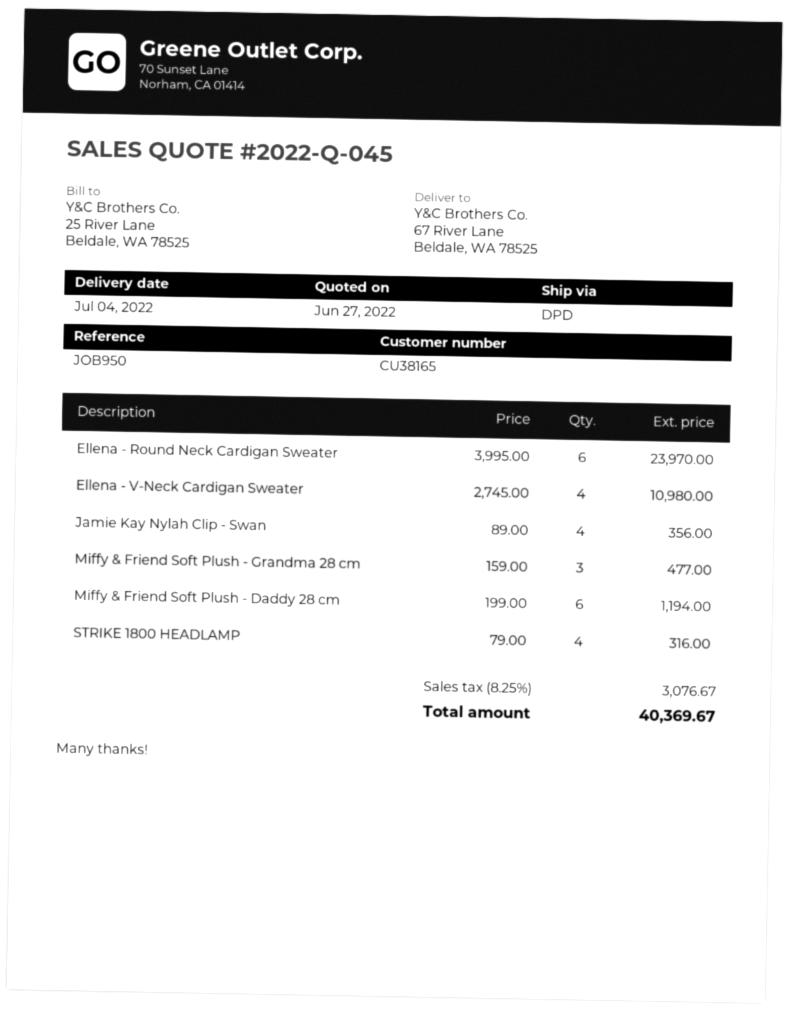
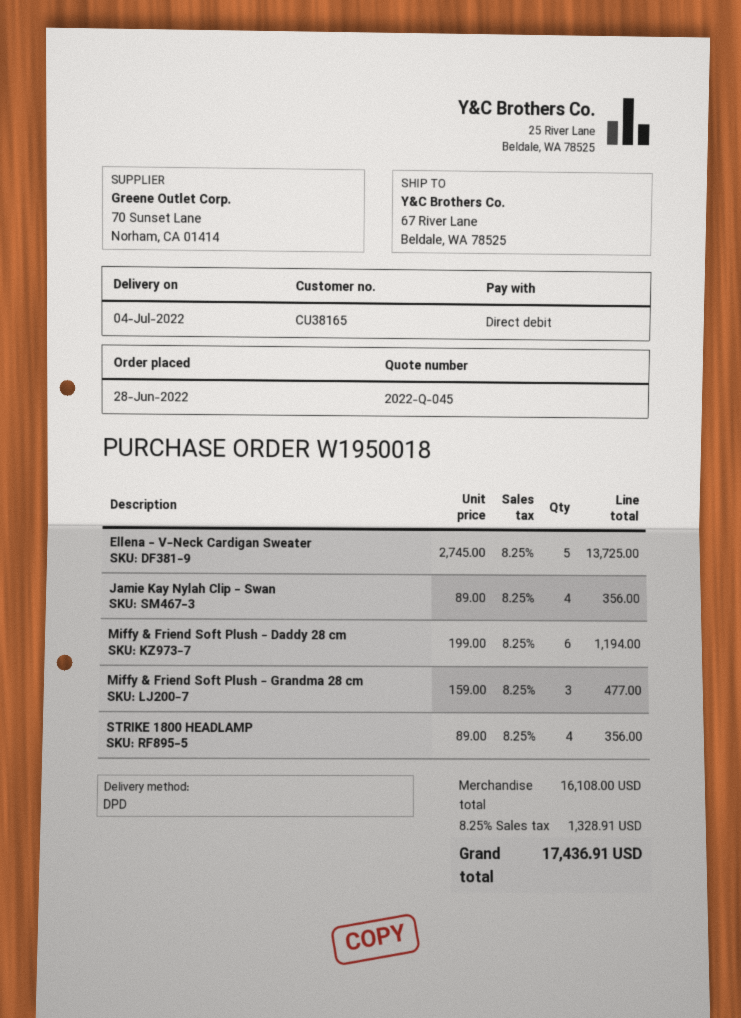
Ellena - Round Neck Cardigan Sweater: 6 x 3995.00 = 23970.00 -> none
Ellena - V-Neck Cardigan Sweater: 4 x 2745.00 = 10980.00 -> 5 x 2745.00 = 13725.00
STRIKE 1800 HEADLAMP: 4 x 79.00 = 316.00 -> 4 x 89.00 = 356.00
tax: 8.25% = 3076.67 -> 8.25% = 1328.91
total: 40369.67 -> 17436.91

